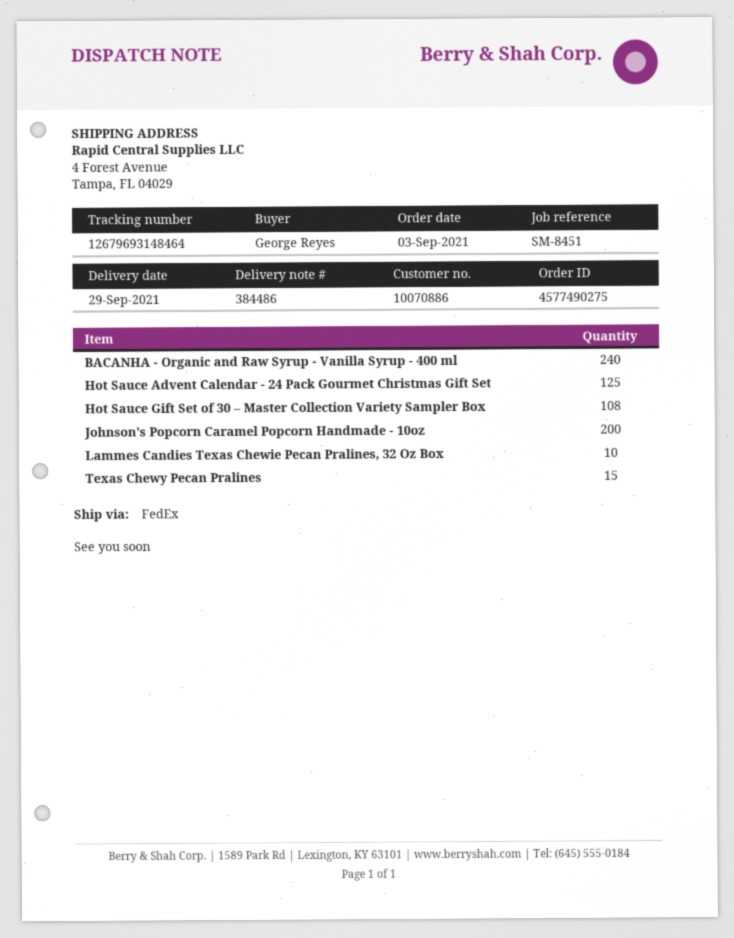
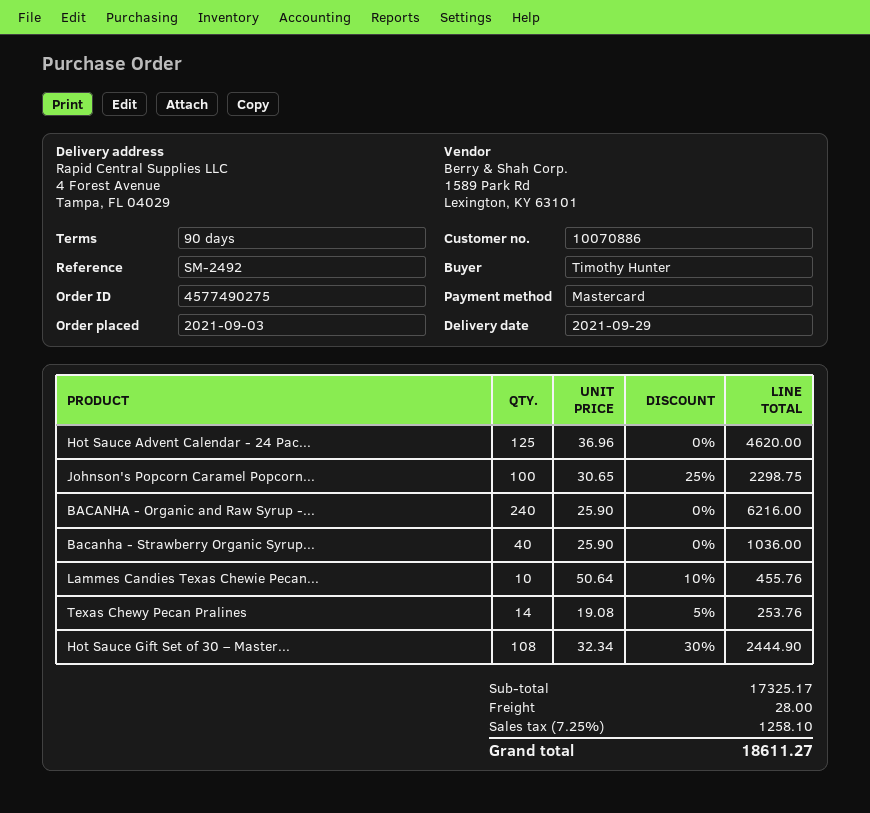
reference: SM-8451 -> SM-2492
ordered by: George Reyes -> Timothy Hunter
Johnson's Popcorn Caramel Popcorn Handmade - 10oz: 200 -> 100
Texas Chewy Pecan Pralines: 15 -> 14
Bacanha - Strawberry Organic Syrup...: none -> 40

